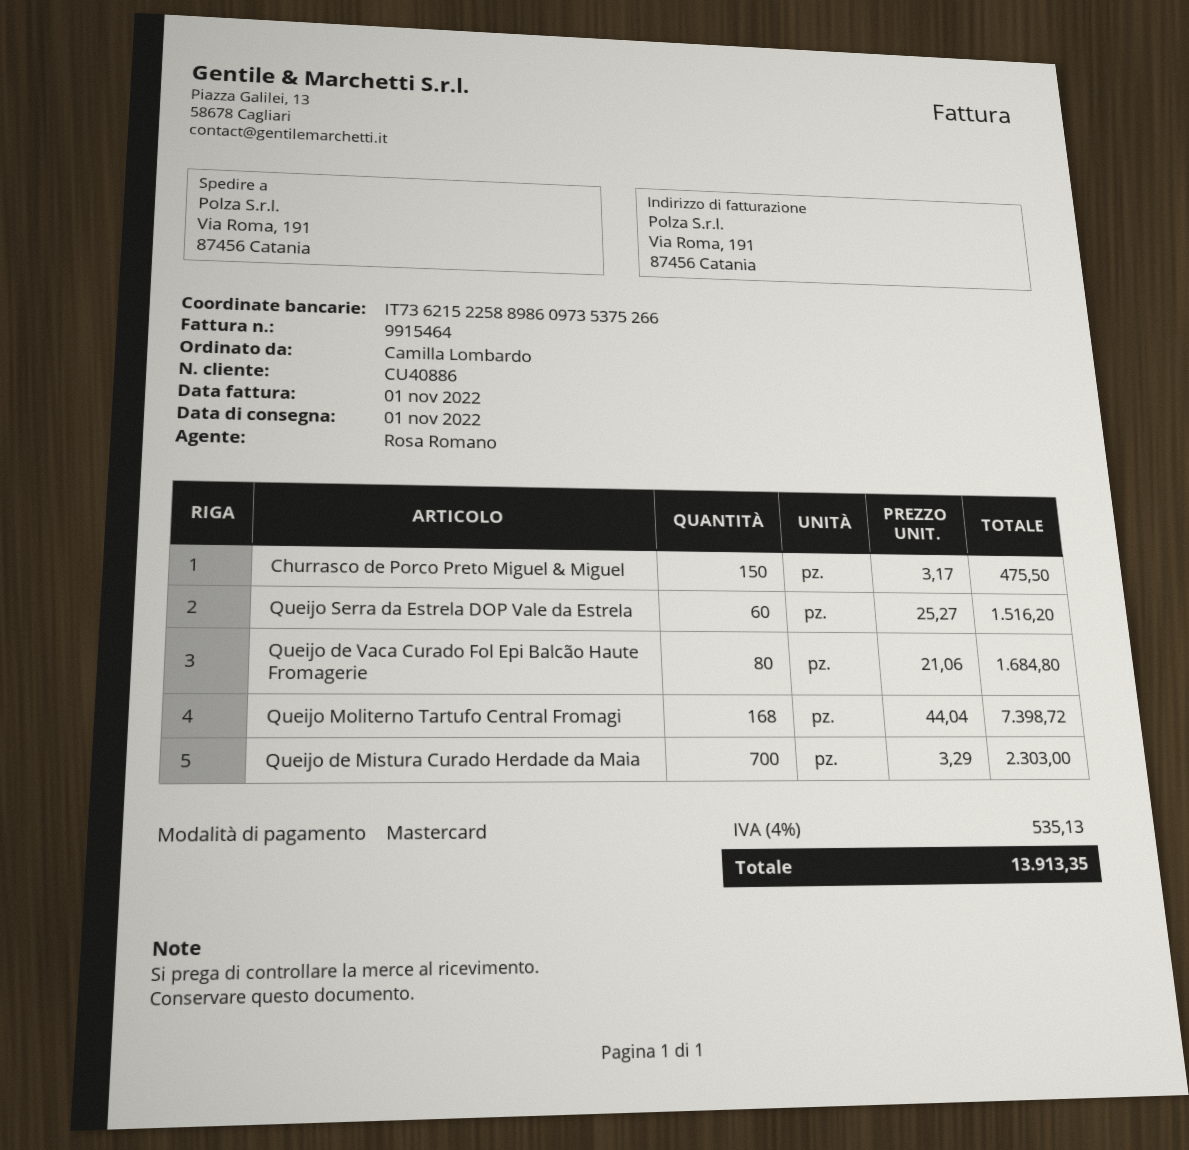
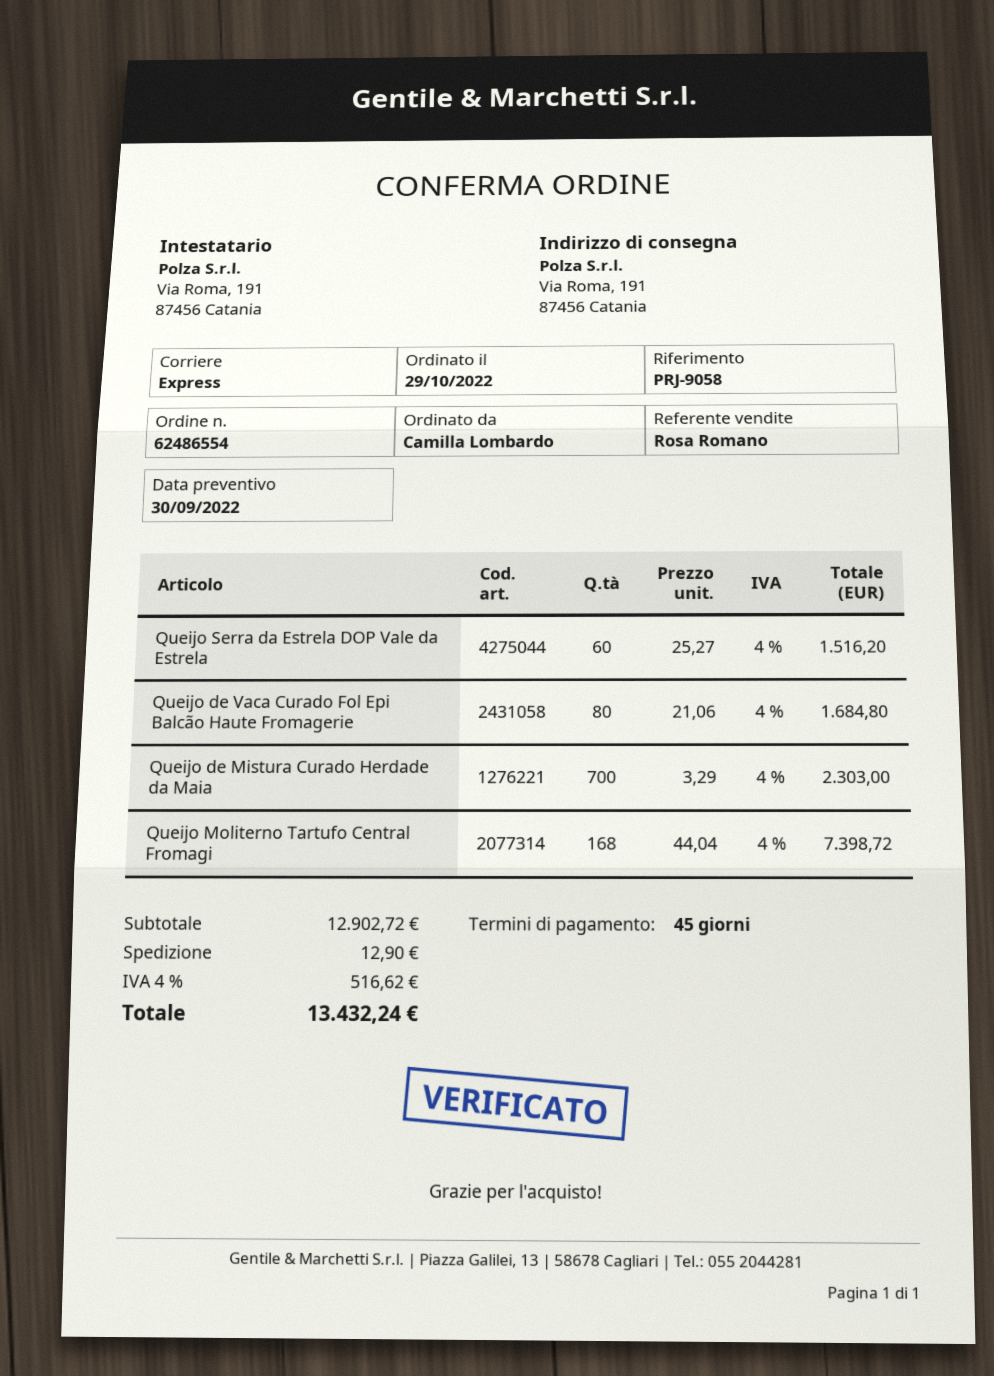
Churrasco de Porco Preto Miguel & Miguel: 150 x 3.17 = 475.50 -> none
shipping: none -> 12.90
tax: 4% = 535.13 -> 4% = 516.62
total: 13913.35 -> 13432.24

